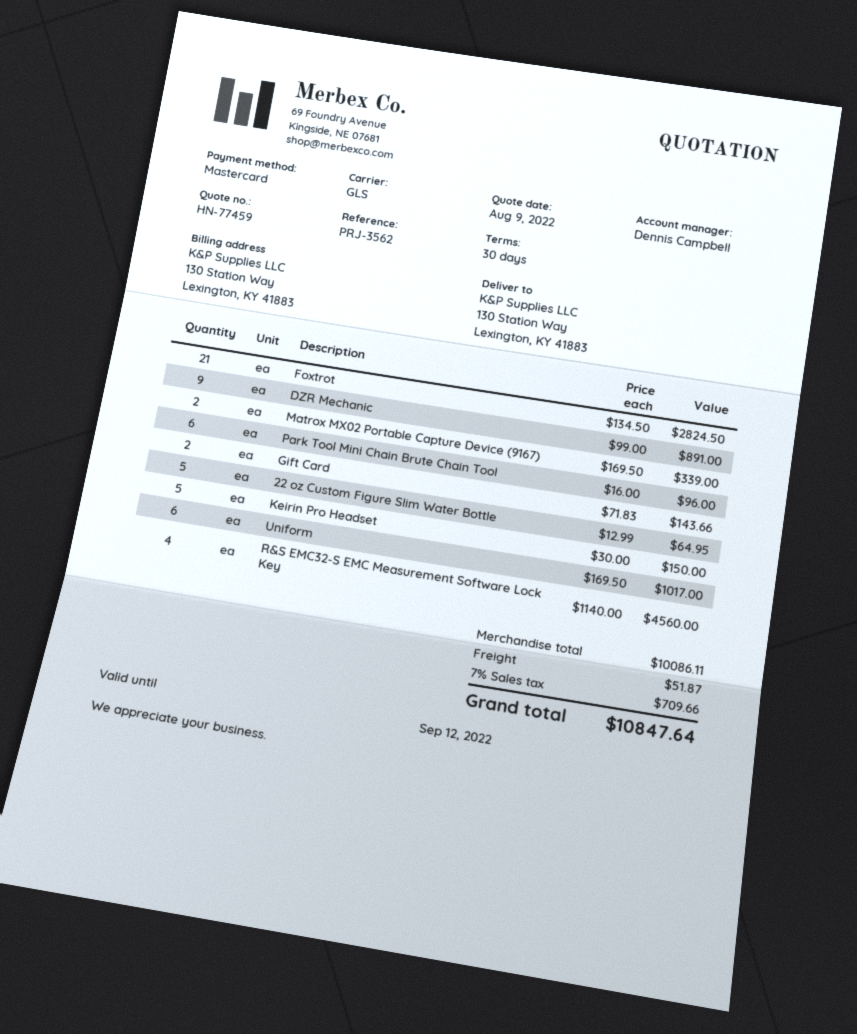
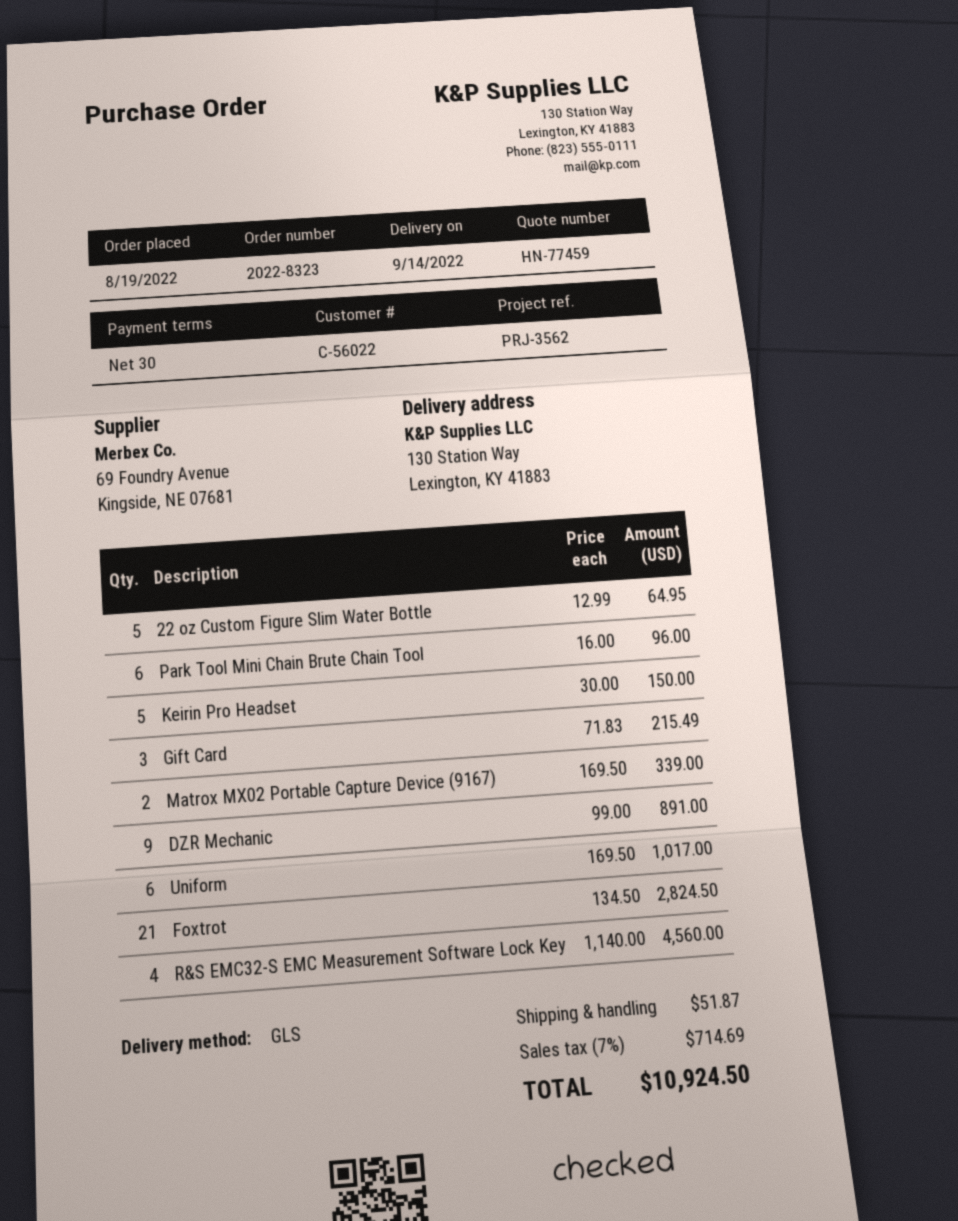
Gift Card: 2 x 71.83 = 143.66 -> 3 x 71.83 = 215.49
tax: 7% = 709.66 -> 7% = 714.69
total: 10847.64 -> 10924.50

